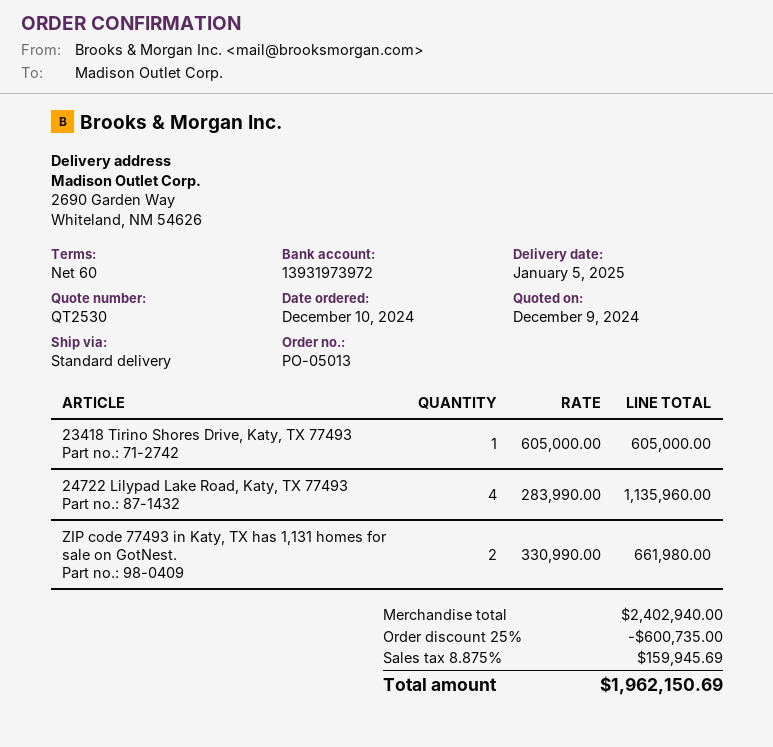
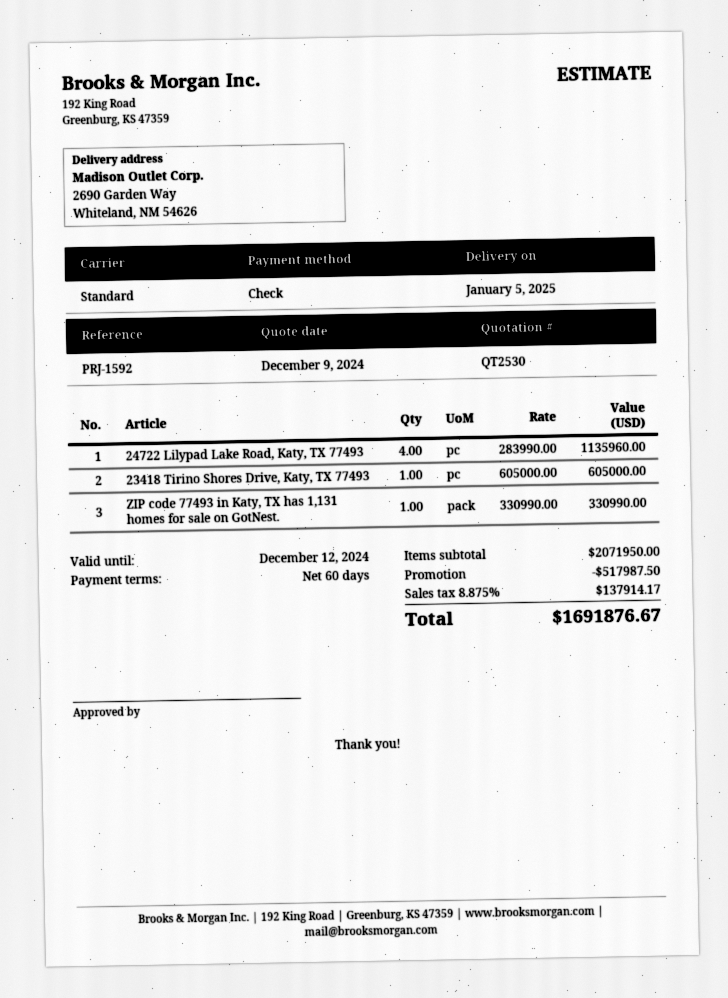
ZIP code 77493 in Katy, TX has 1,131 homes for sale on GotNest.: 2 x 330990.00 = 661980.00 -> 1 x 330990.00 = 330990.00
subtotal: 2402940.00 -> 2071950.00
discount: 600735.00 -> 517987.50
tax: 8.875% = 159945.69 -> 8.875% = 137914.17
total: 1962150.69 -> 1691876.67

